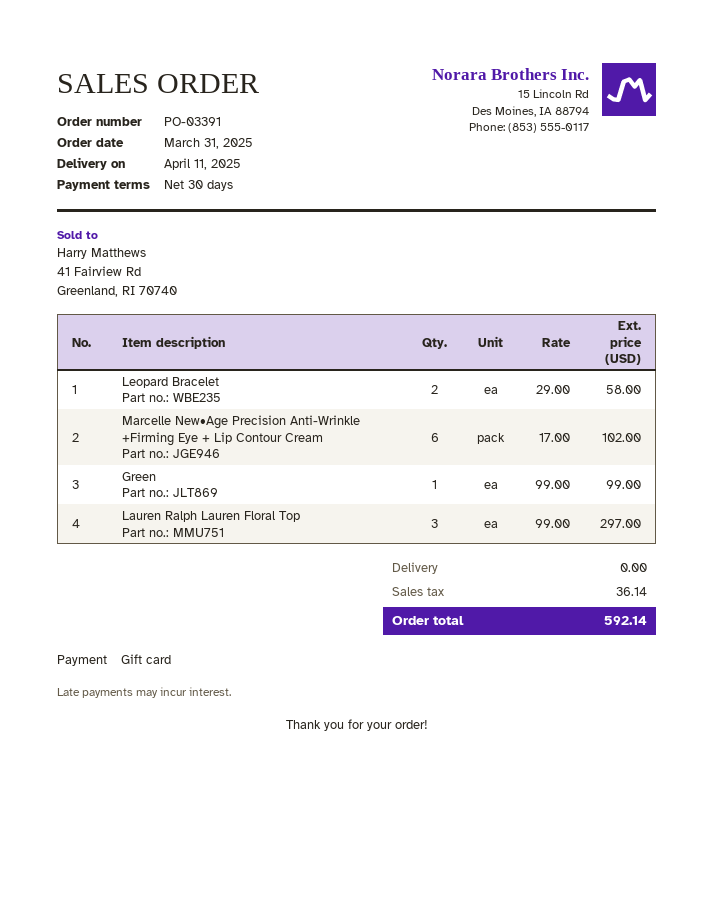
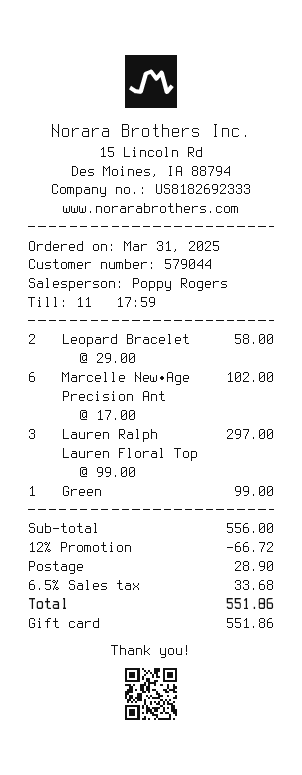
discount: none -> 12% = 66.72
shipping: 0.00 -> 28.90
tax: 36.14 -> 33.68
total: 592.14 -> 551.86

